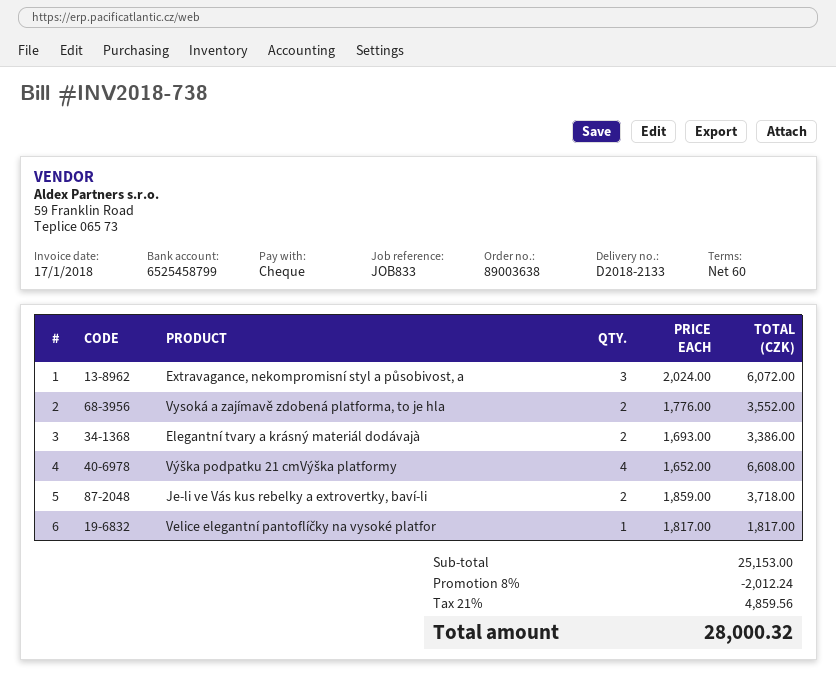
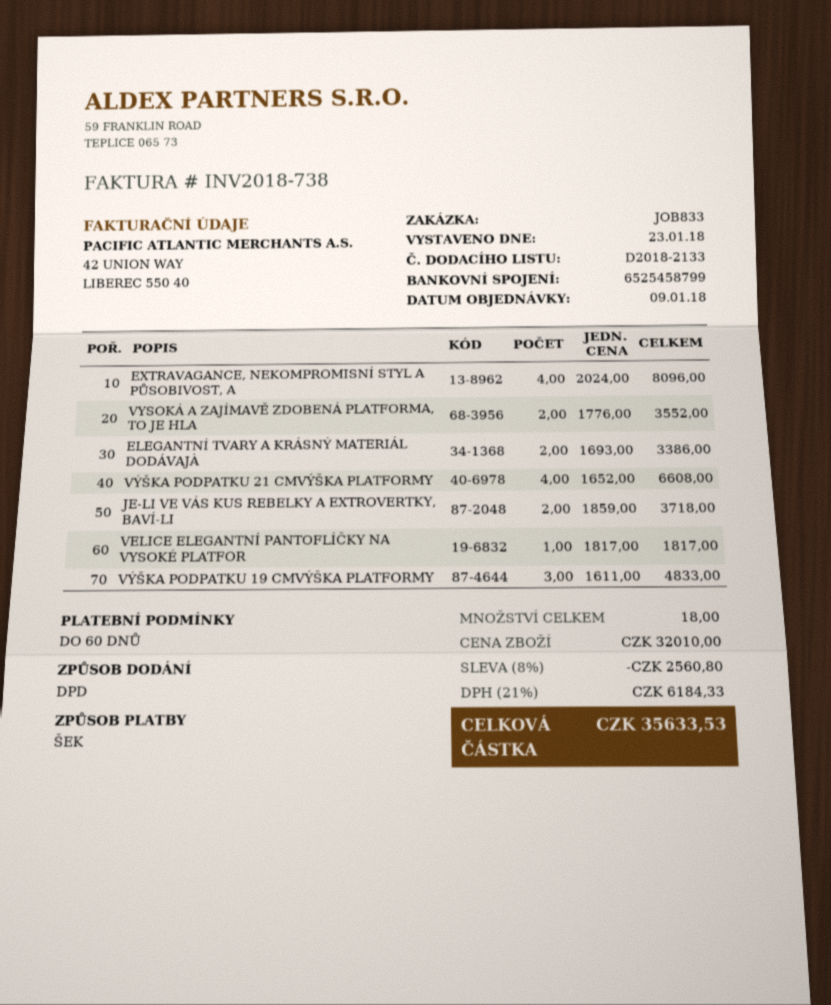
invoice date: 2018-01-17 -> 2018-01-23
Extravagance, nekompromisní styl a působivost, a: 3 x 2024.00 = 6072.00 -> 4 x 2024.00 = 8096.00
VÝŠKA PODPATKU 19 CMVÝŠKA PLATFORMY: none -> 3 x 1611.00 = 4833.00
subtotal: 25153.00 -> 32010.00
discount: 8% = 2012.24 -> 8% = 2560.80
tax: 21% = 4859.56 -> 21% = 6184.33
total: 28000.32 -> 35633.53

